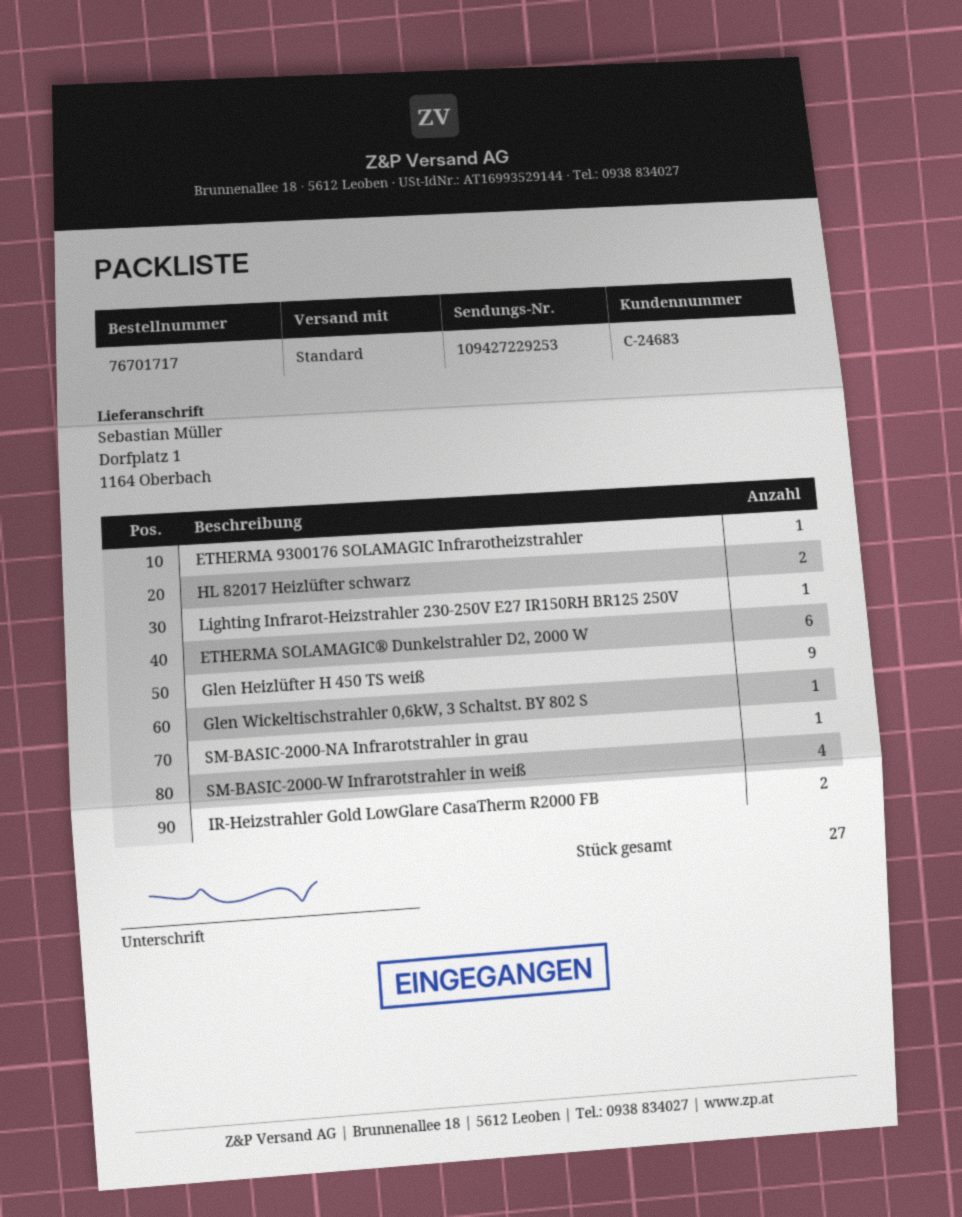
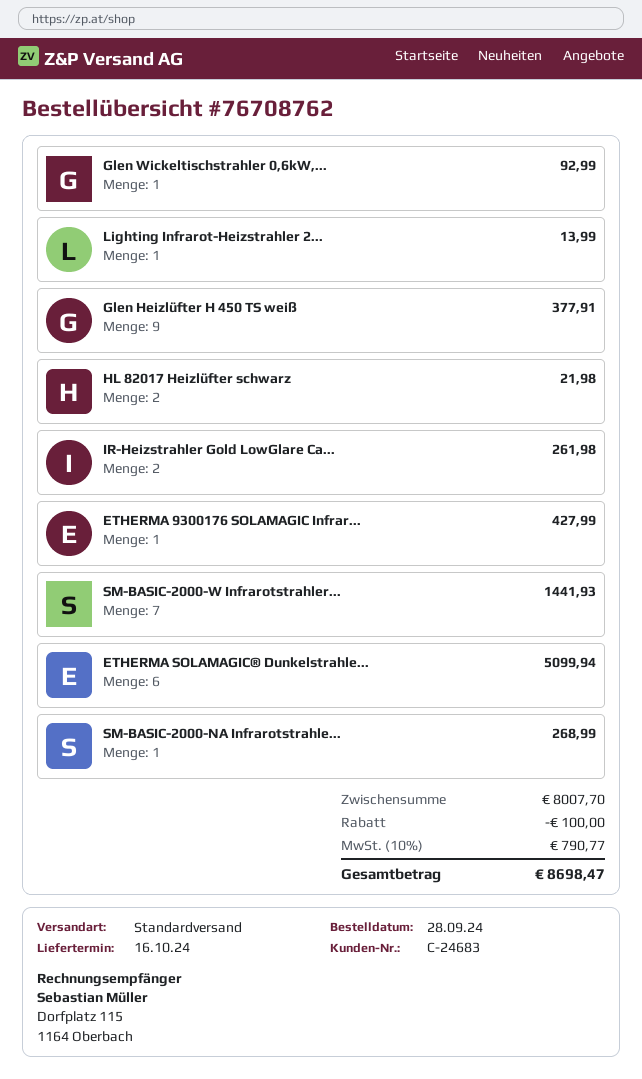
order number: 76701717 -> 76708762
SM-BASIC-2000-W Infrarotstrahler in weiß: 4 -> 7

